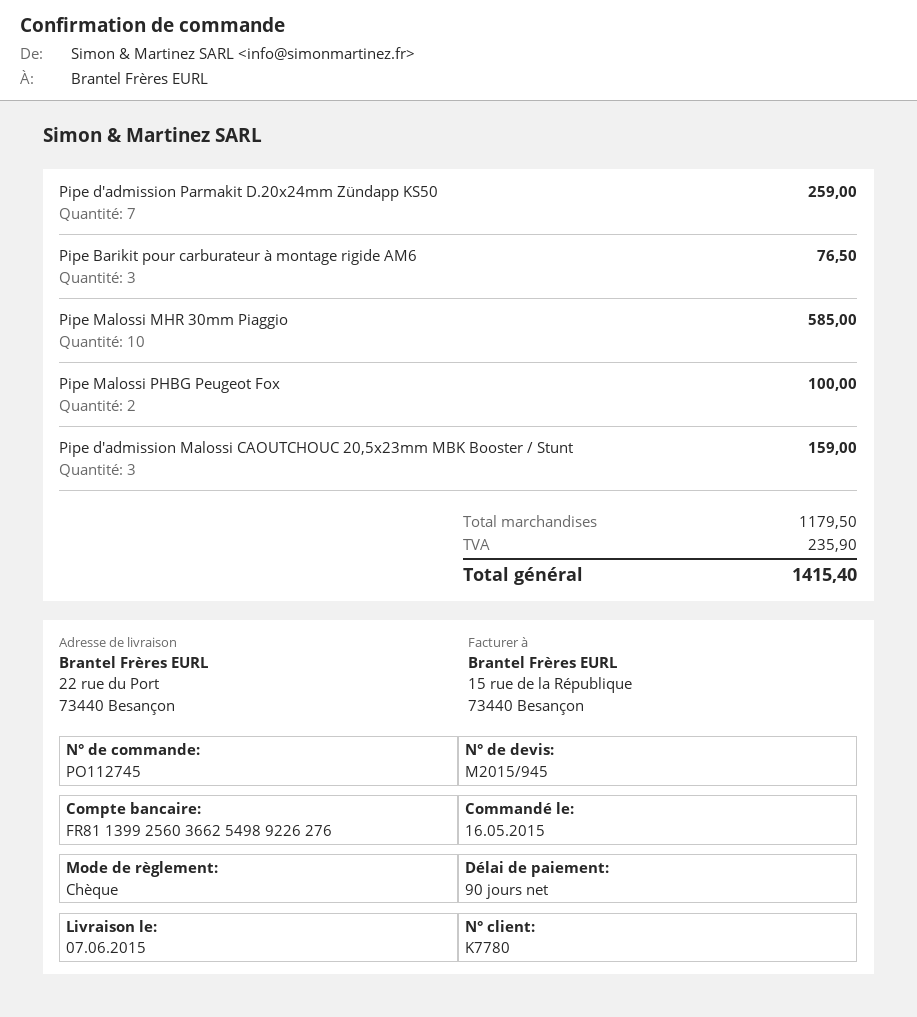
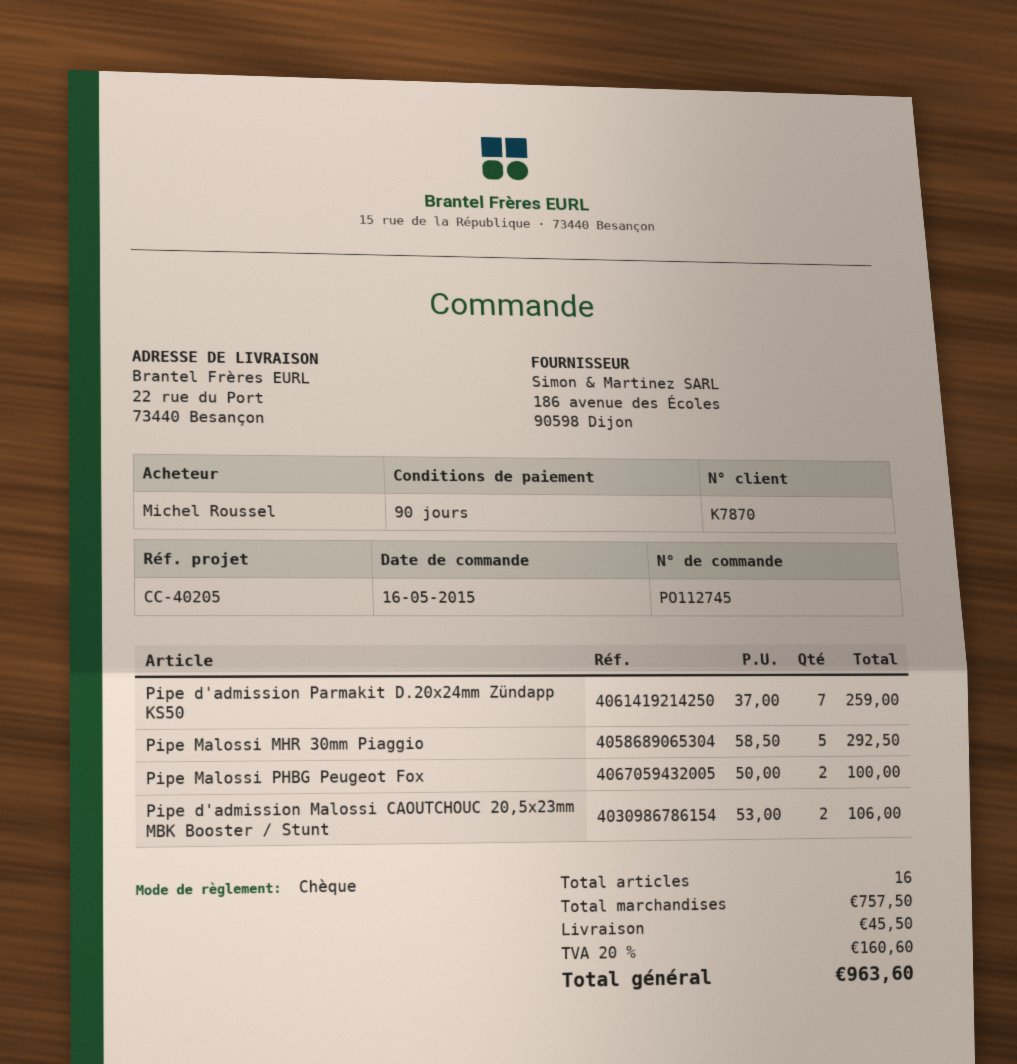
customer number: K7780 -> K7870
Pipe Barikit pour carburateur à montage rigide AM6: 3 for 76.50 -> none
Pipe Malossi MHR 30mm Piaggio: 10 for 585.00 -> 5 for 292.50
Pipe d'admission Malossi CAOUTCHOUC 20,5x23mm MBK Booster / Stunt: 3 for 159.00 -> 2 for 106.00
subtotal: 1179.50 -> 757.50
shipping: none -> 45.50
tax: 235.90 -> 160.60
total: 1415.40 -> 963.60

